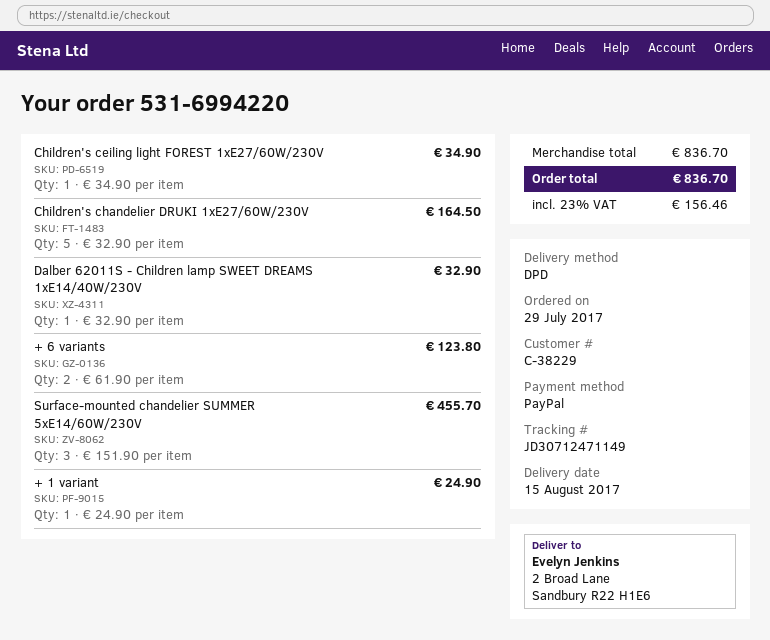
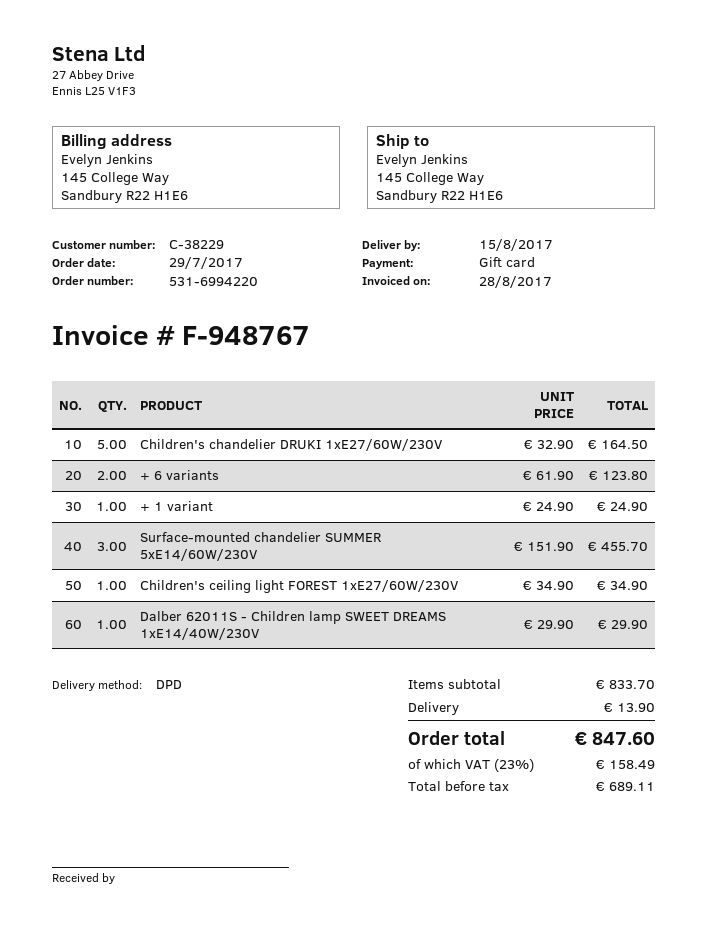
payment method: PayPal -> gift card
ship to: 2 Broad Lane, Sandbury R22 H1E6 -> 145 College Way, Sandbury R22 H1E6
Dalber 62011S - Children lamp SWEET DREAMS 1xE14/40W/230V: 1 x 32.90 = 32.90 -> 1 x 29.90 = 29.90
subtotal: 836.70 -> 833.70
shipping: none -> 13.90
tax: 23% = 156.46 -> 23% = 158.49
total: 836.70 -> 847.60

